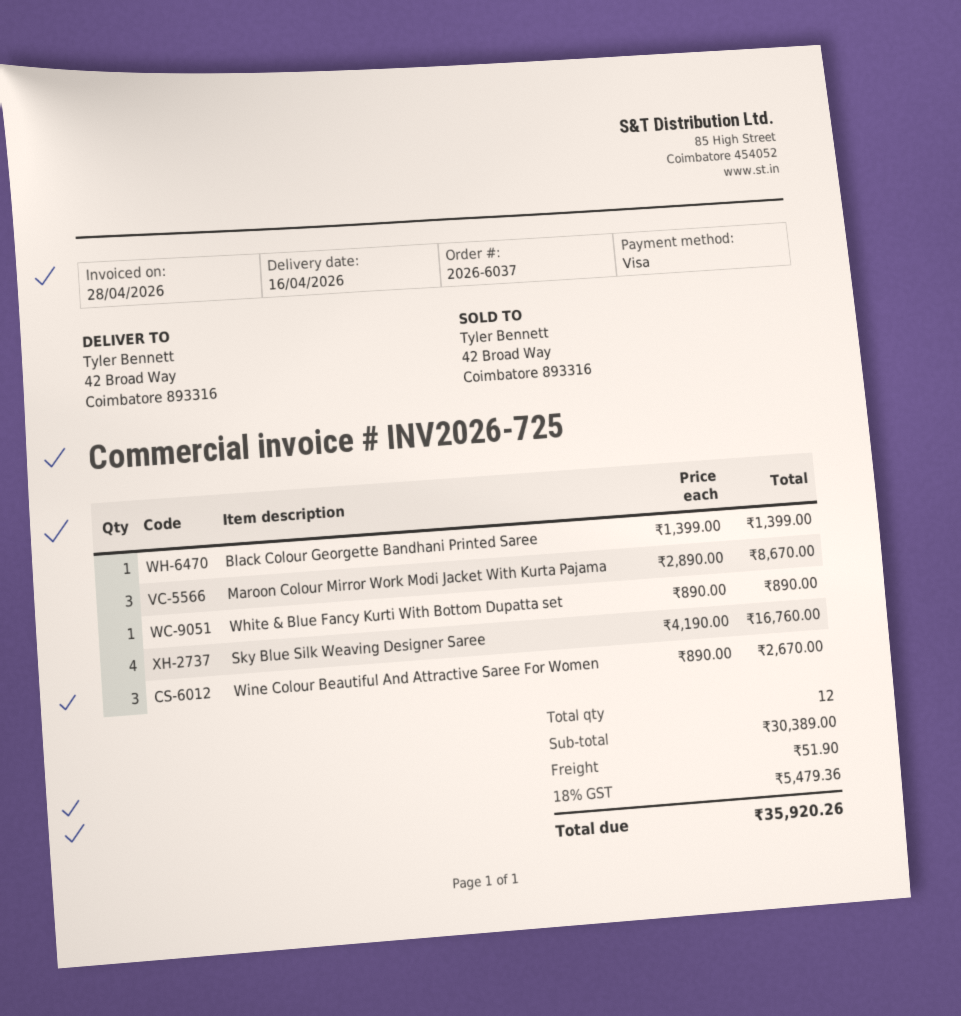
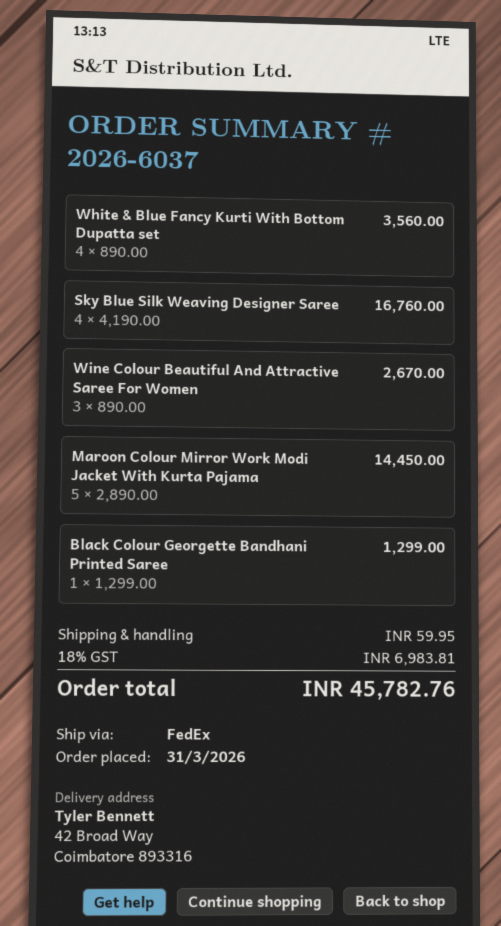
Black Colour Georgette Bandhani Printed Saree: 1 x 1399.00 = 1399.00 -> 1 x 1299.00 = 1299.00
Maroon Colour Mirror Work Modi Jacket With Kurta Pajama: 3 x 2890.00 = 8670.00 -> 5 x 2890.00 = 14450.00
White & Blue Fancy Kurti With Bottom Dupatta set: 1 x 890.00 = 890.00 -> 4 x 890.00 = 3560.00
shipping: 51.90 -> 59.95
tax: 18% = 5479.36 -> 18% = 6983.81
total: 35920.26 -> 45782.76

